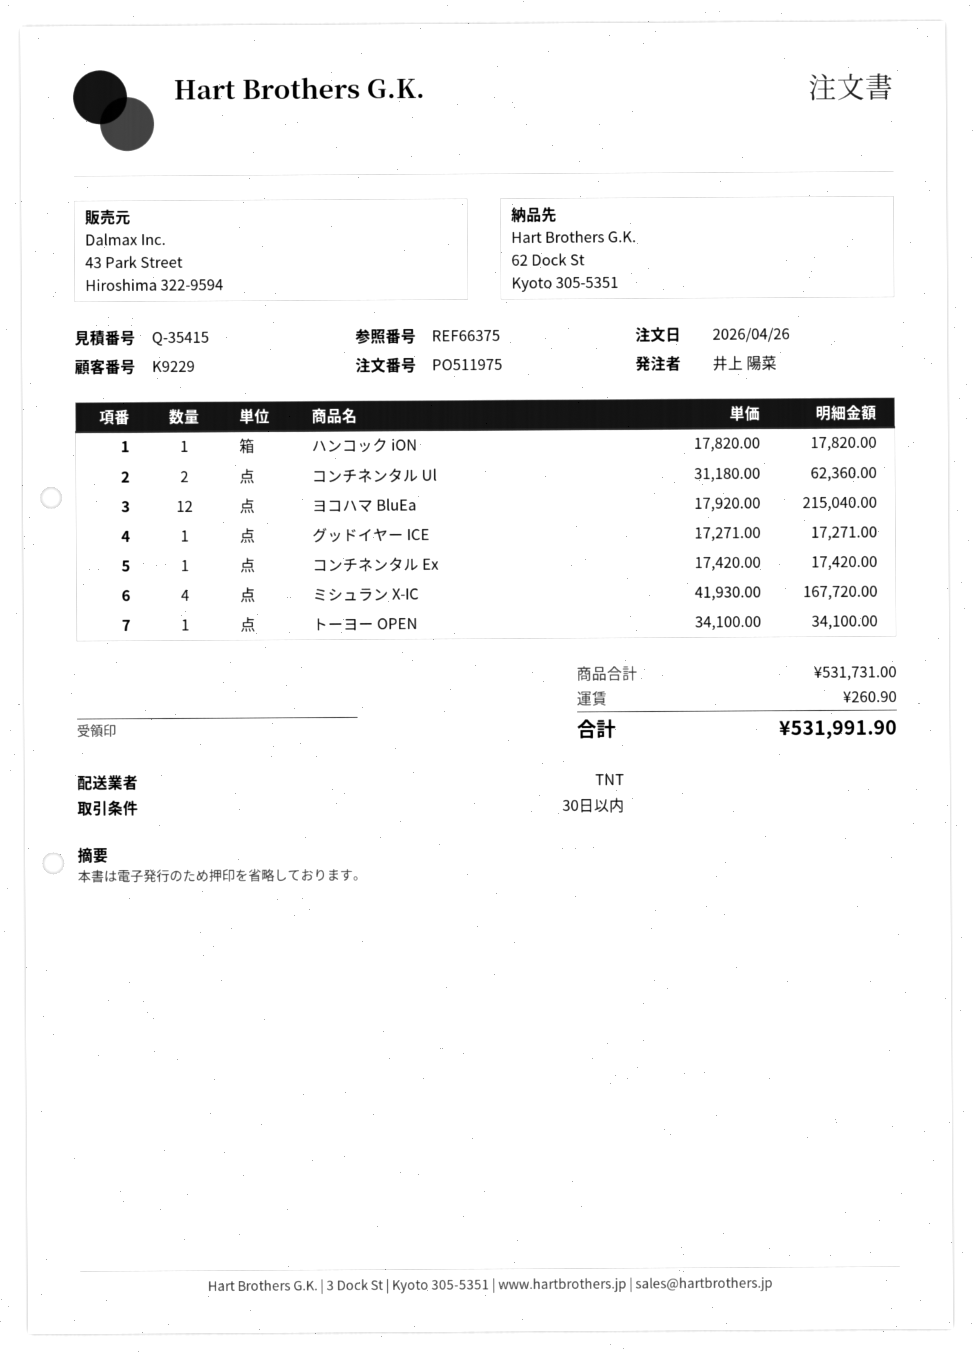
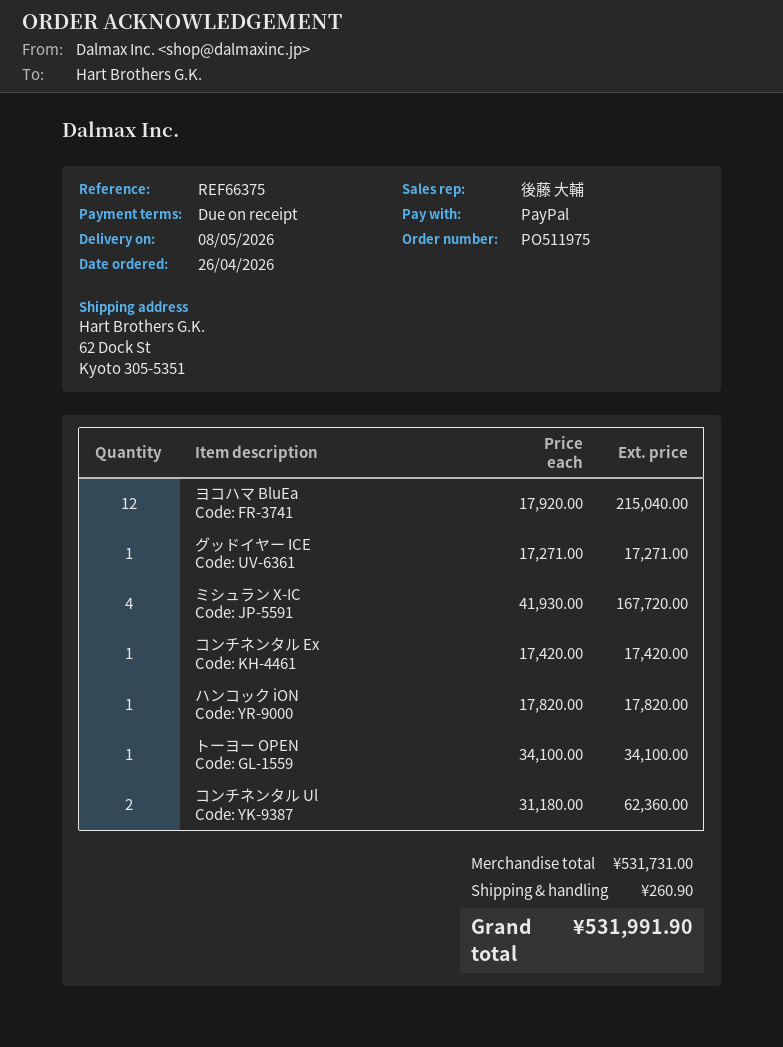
payment terms: 30 days -> on receipt

